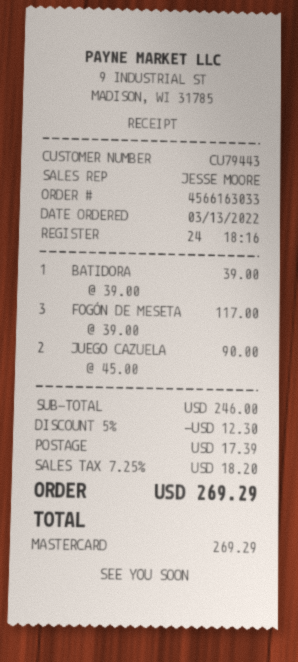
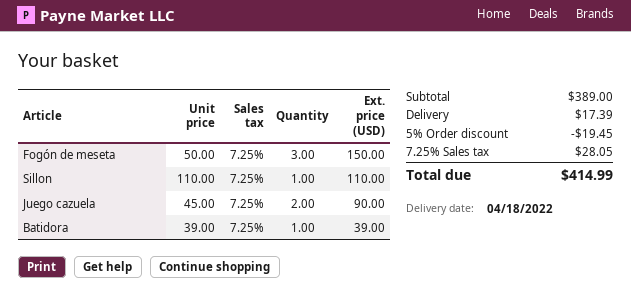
FOGÓN DE MESETA: 3 x 39.00 = 117.00 -> 3 x 50.00 = 150.00
Sillon: none -> 1 x 110.00 = 110.00
subtotal: 246.00 -> 389.00
discount: 5% = 12.30 -> 5% = 19.45
tax: 7.25% = 18.20 -> 7.25% = 28.05
total: 269.29 -> 414.99

